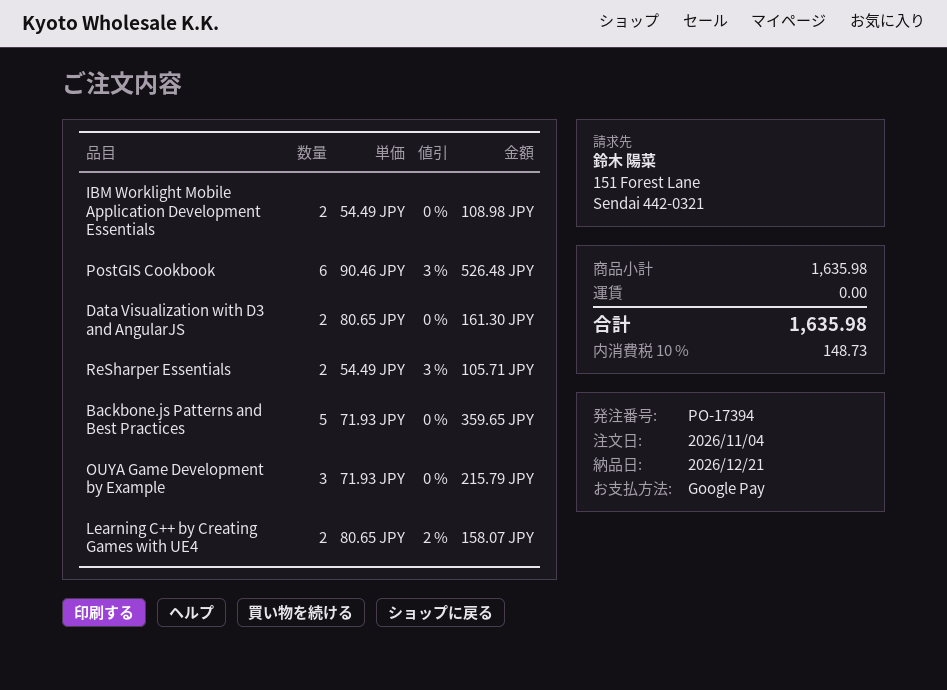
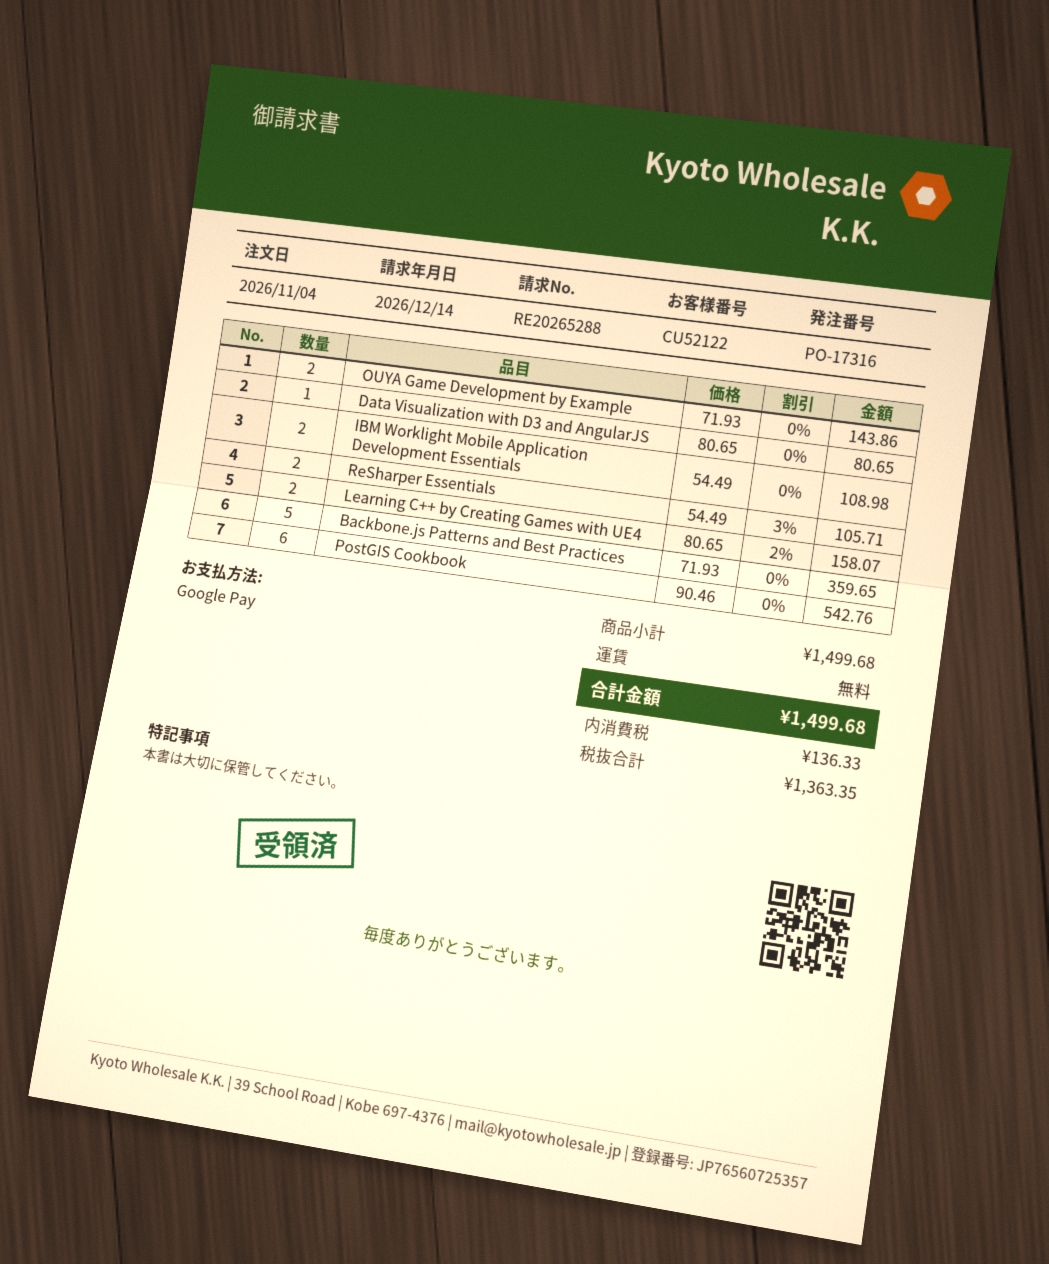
order number: PO-17394 -> PO-17316
PostGIS Cookbook: 6 x 90.46 - 3% = 526.48 -> 6 x 90.46 = 542.76
Data Visualization with D3 and AngularJS: 2 x 80.65 = 161.30 -> 1 x 80.65 = 80.65
OUYA Game Development by Example: 3 x 71.93 = 215.79 -> 2 x 71.93 = 143.86
subtotal: 1635.98 -> 1499.68
tax: 148.73 -> 136.33
total: 1635.98 -> 1499.68

